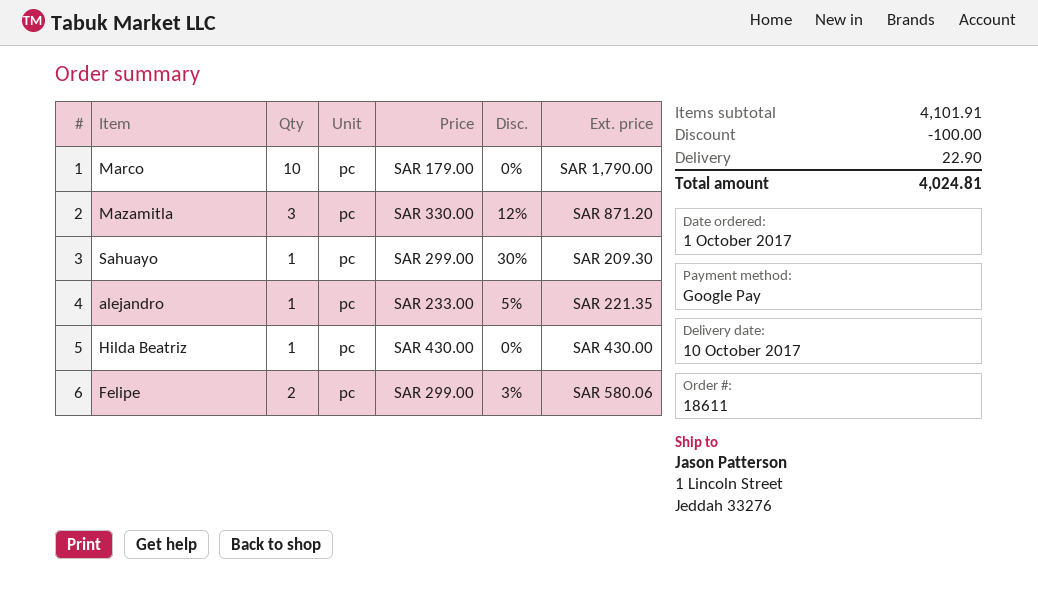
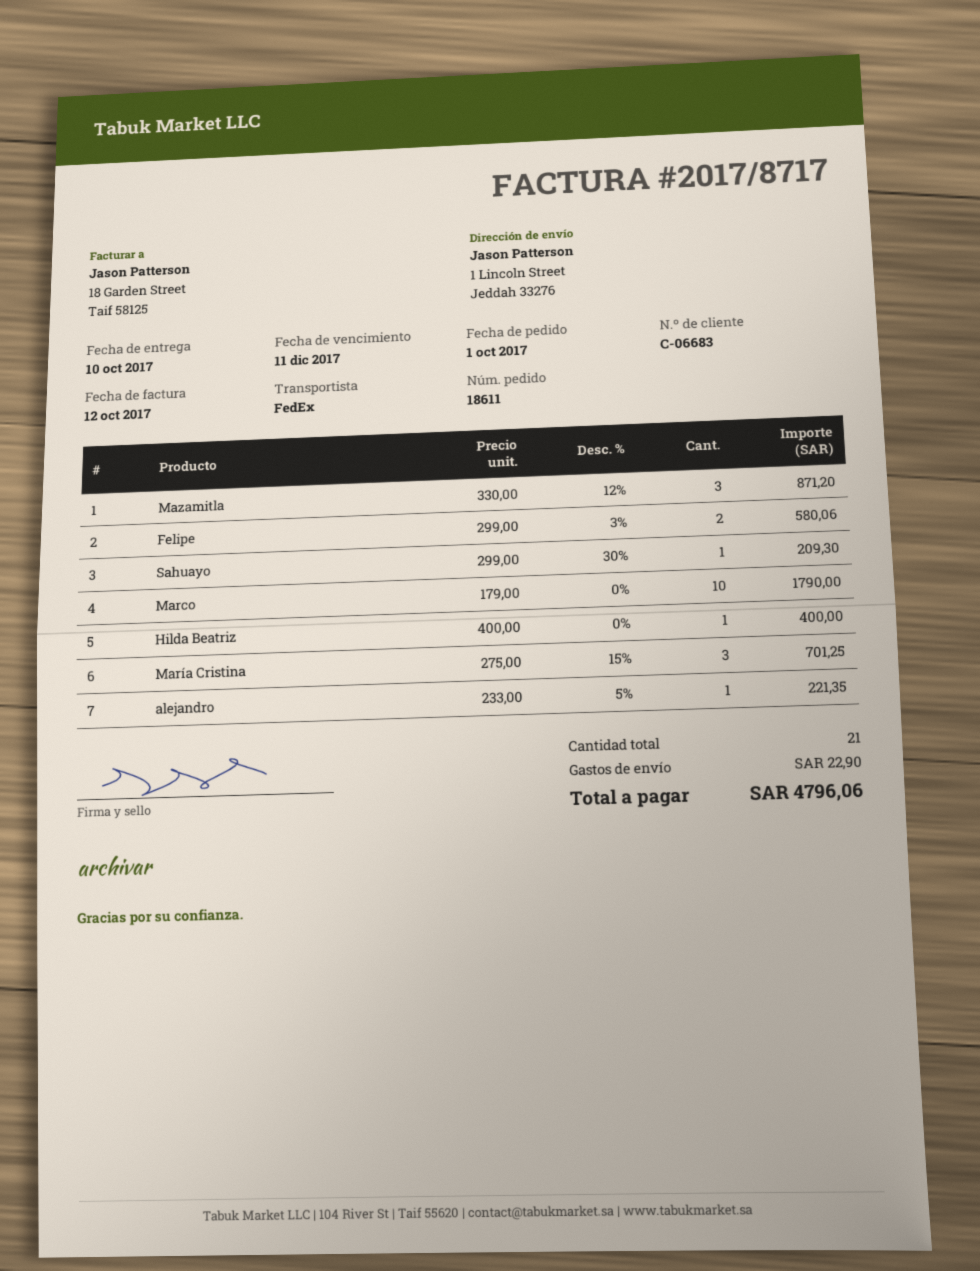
Hilda Beatriz: 1 x 430.00 = 430.00 -> 1 x 400.00 = 400.00
María Cristina: none -> 3 x 275.00 - 15% = 701.25
discount: 100.00 -> none
total: 4024.81 -> 4796.06

